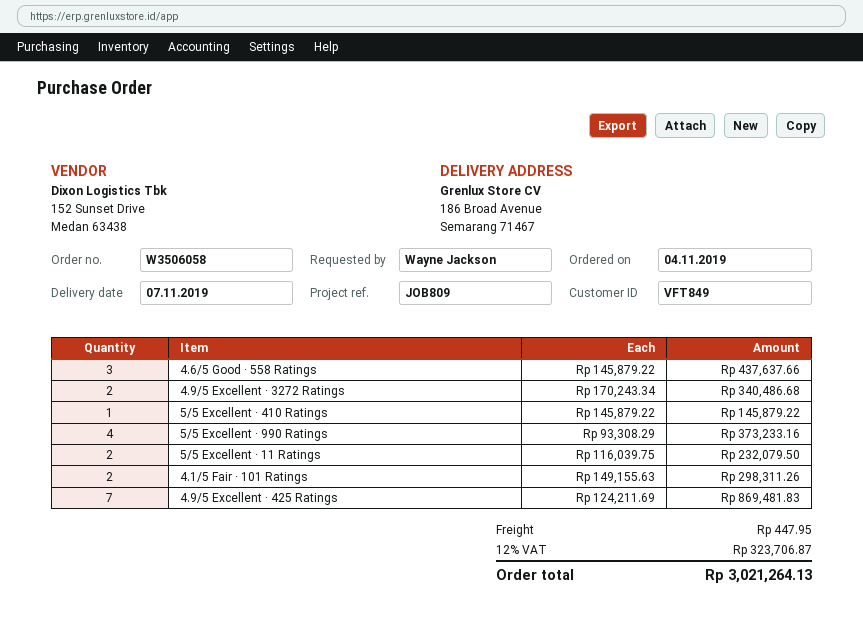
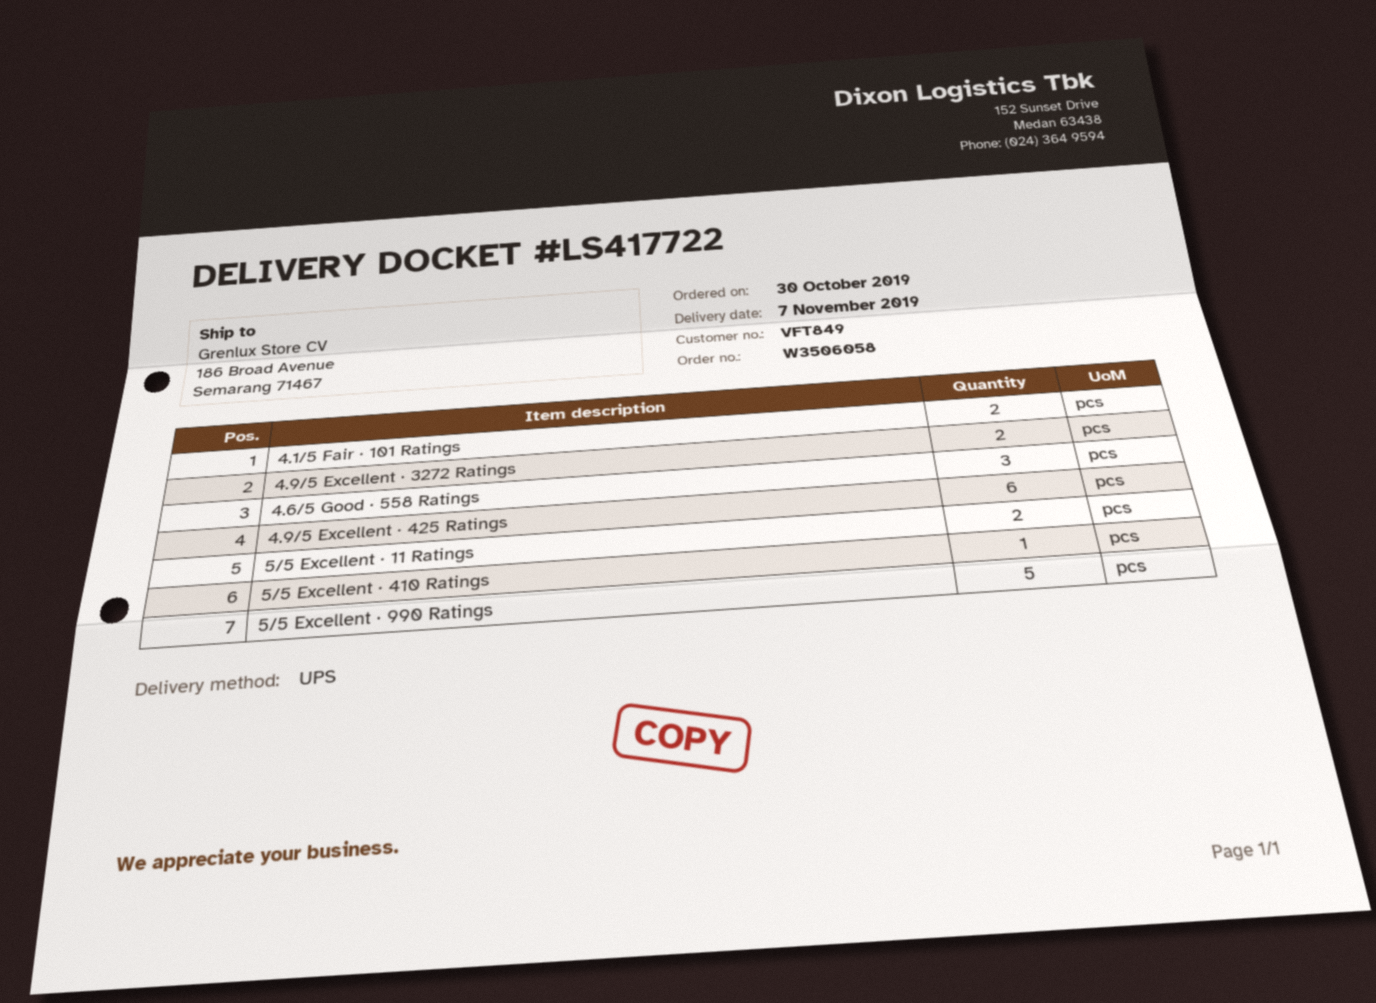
order date: 2019-11-04 -> 2019-10-30
5/5 Excellent · 990 Ratings: 4 -> 5
4.9/5 Excellent · 425 Ratings: 7 -> 6

